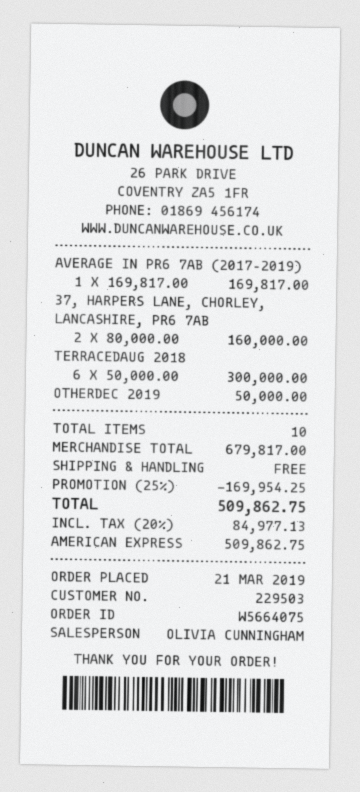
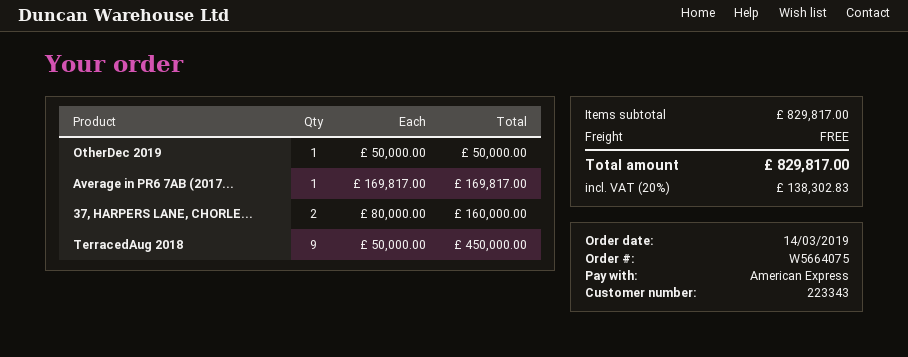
order date: 2019-03-21 -> 2019-03-14
customer number: 229503 -> 223343
TERRACEDAUG 2018: 6 x 50000.00 = 300000.00 -> 9 x 50000.00 = 450000.00
subtotal: 679817.00 -> 829817.00
discount: 25% = 169954.25 -> none
tax: 20% = 84977.13 -> 20% = 138302.83
total: 509862.75 -> 829817.00

